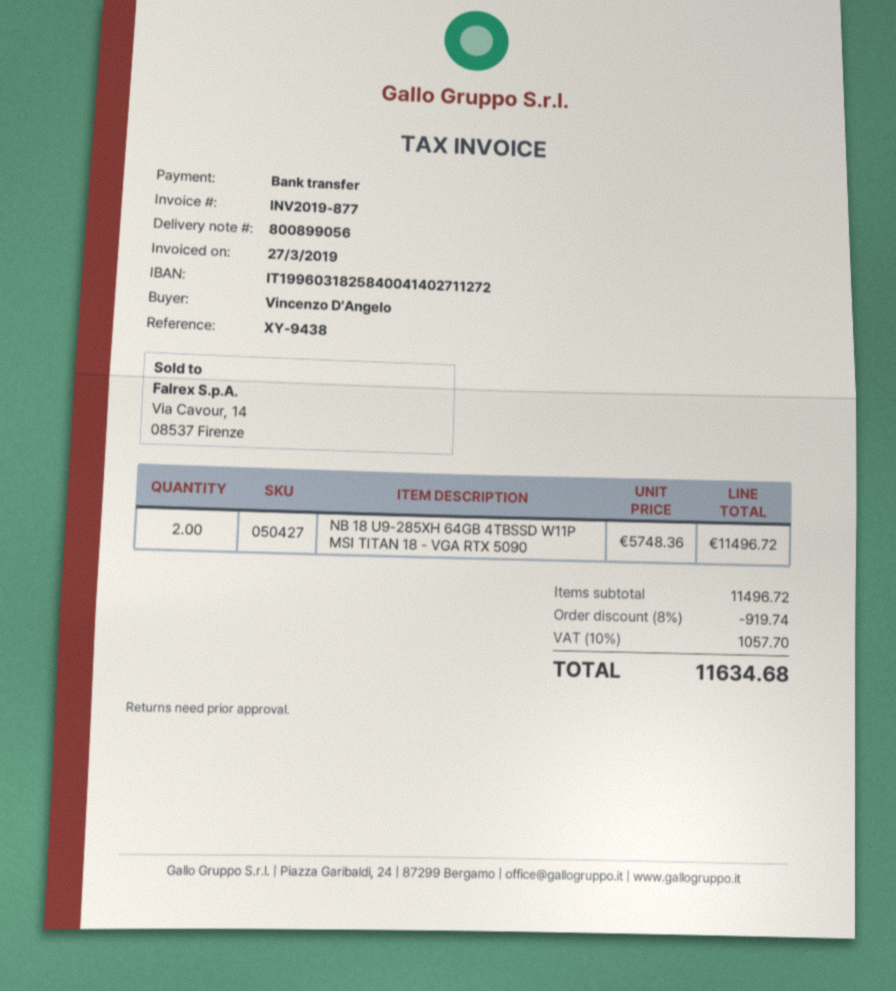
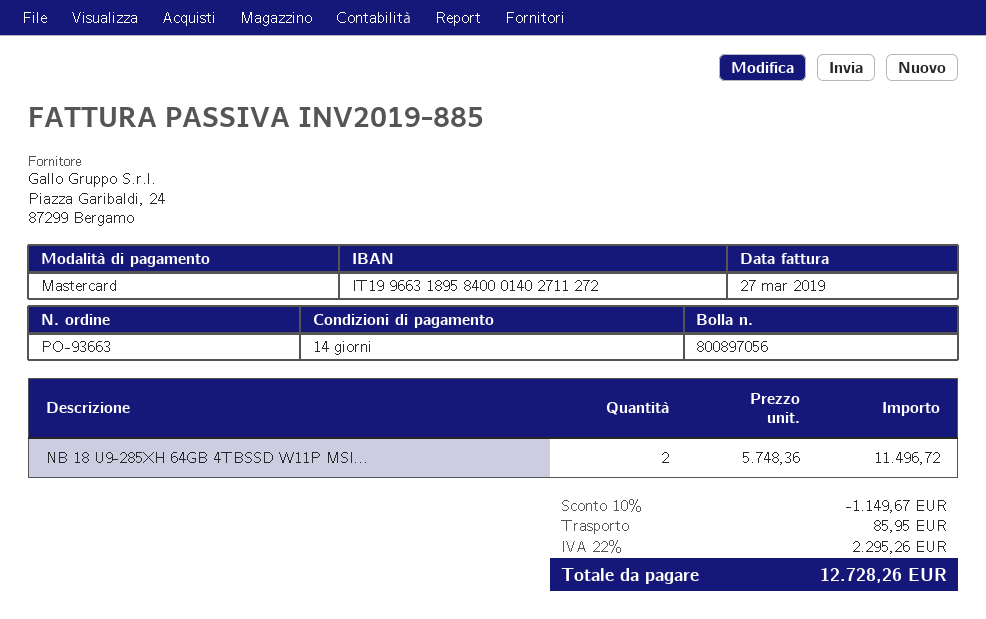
delivery note number: 800899056 -> 800897056
invoice number: INV2019-877 -> INV2019-885
payment method: bank transfer -> Mastercard
bank account: IT1996031825840041402711272 -> IT1996631895840001402711272
discount: 8% = 919.74 -> 10% = 1149.67
shipping: none -> 85.95
tax: 10% = 1057.70 -> 22% = 2295.26
total: 11634.68 -> 12728.26

